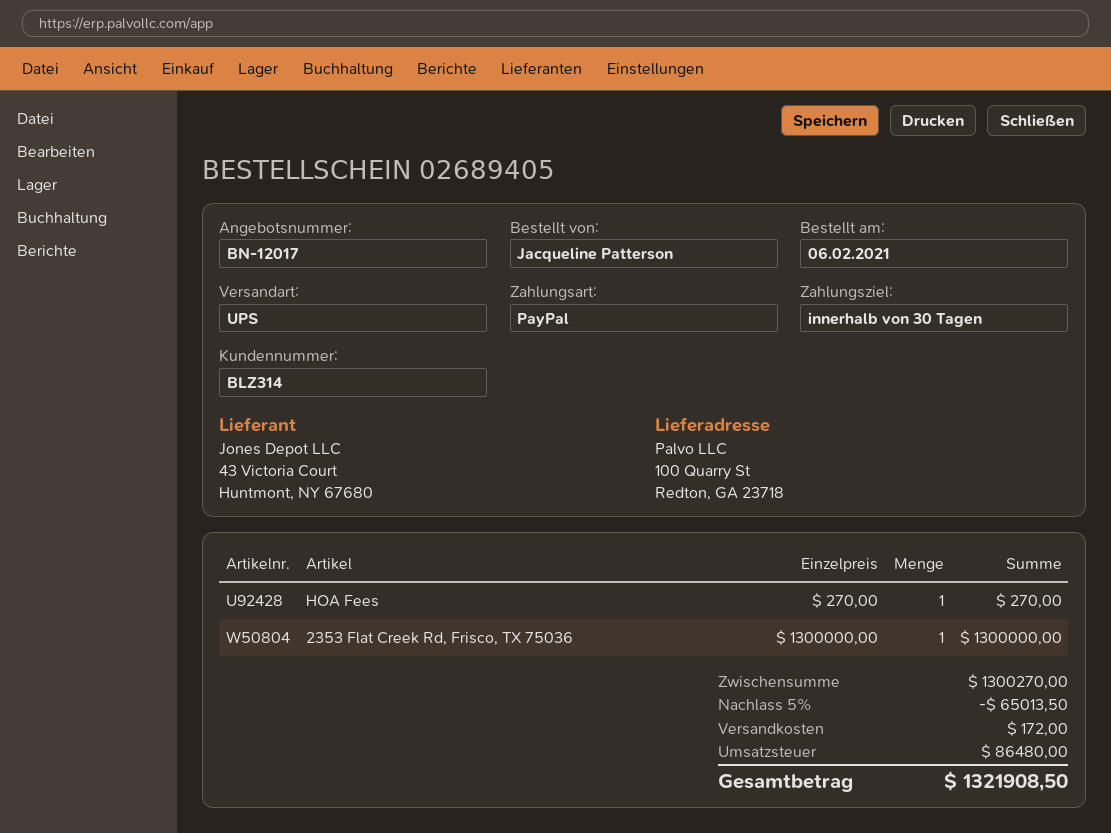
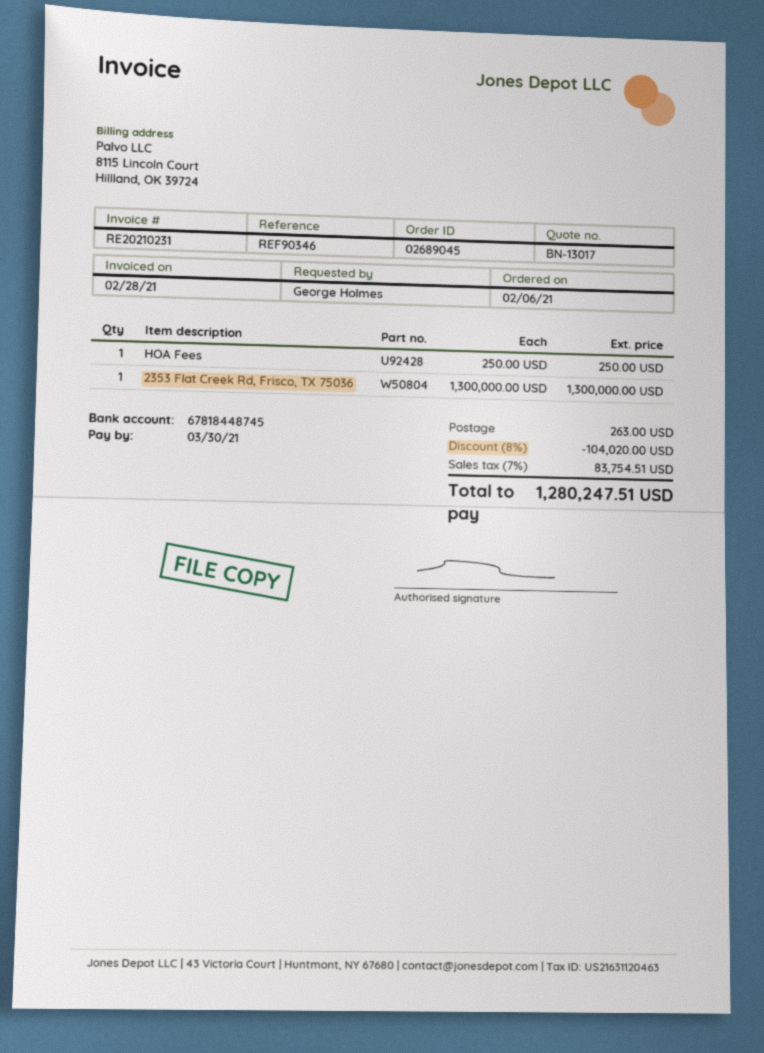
quote number: BN-12017 -> BN-13017
order number: 02689405 -> 02689045
ordered by: Jacqueline Patterson -> George Holmes
HOA Fees: 1 x 270.00 = 270.00 -> 1 x 250.00 = 250.00
discount: 5% = 65013.50 -> 8% = 104020.00
shipping: 172.00 -> 263.00
tax: 86480.00 -> 83754.51
total: 1321908.50 -> 1280247.51

